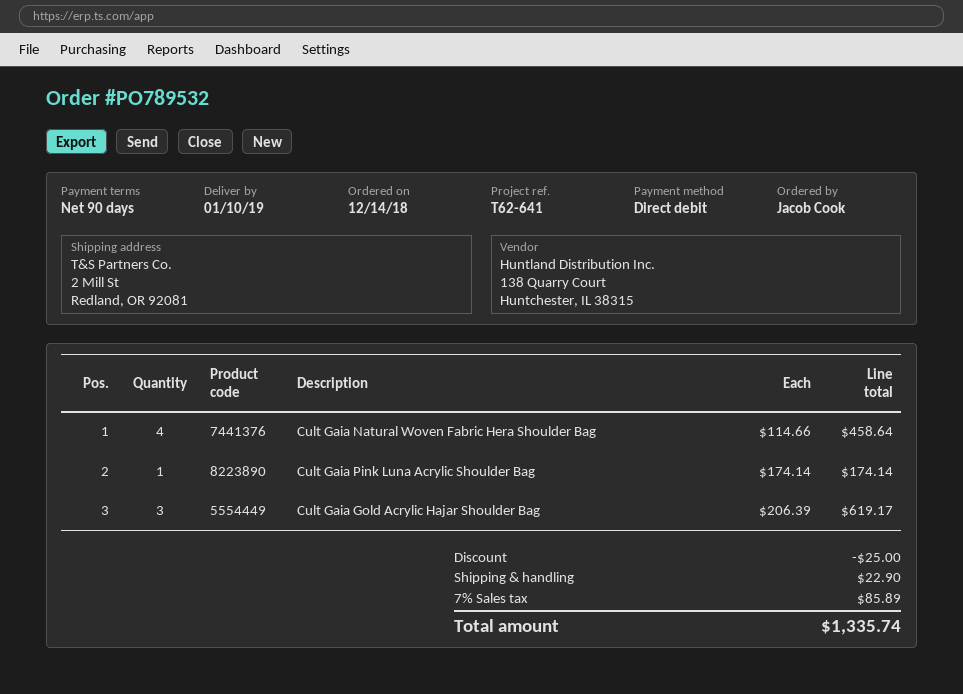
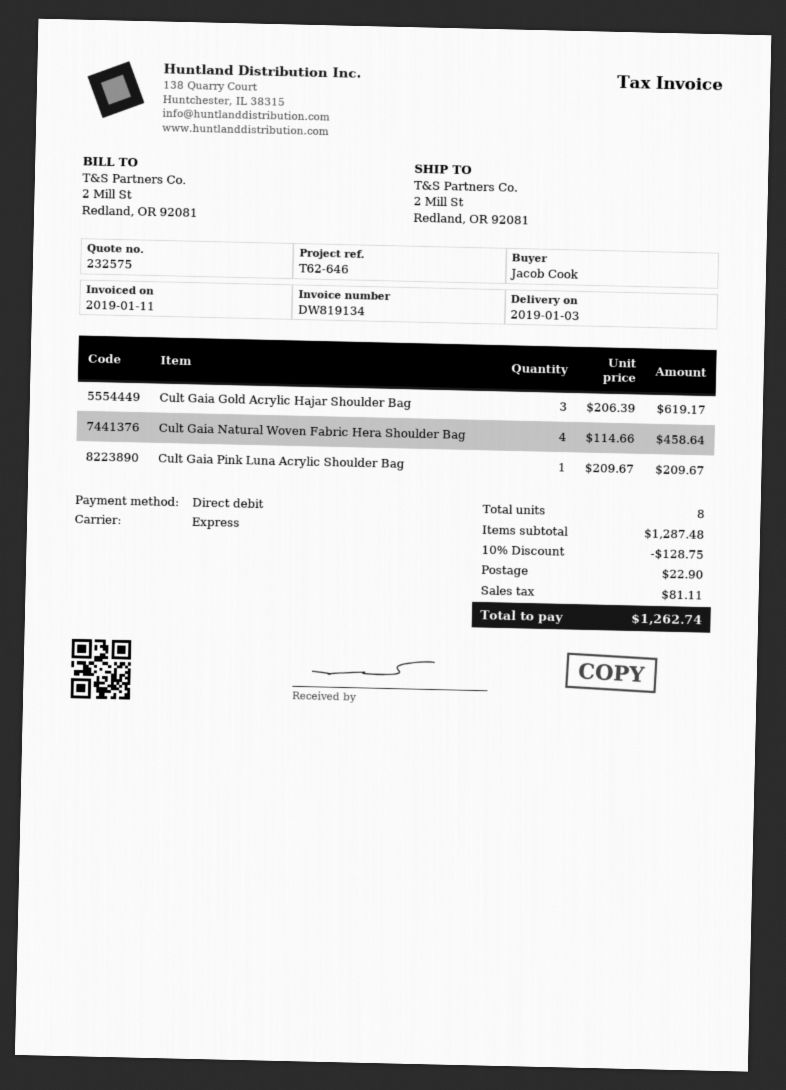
delivery date: 2019-01-10 -> 2019-01-03
reference: T62-641 -> T62-646
Cult Gaia Pink Luna Acrylic Shoulder Bag: 1 x 174.14 = 174.14 -> 1 x 209.67 = 209.67
discount: 25.00 -> 128.75
tax: 85.89 -> 81.11
total: 1335.74 -> 1262.74

